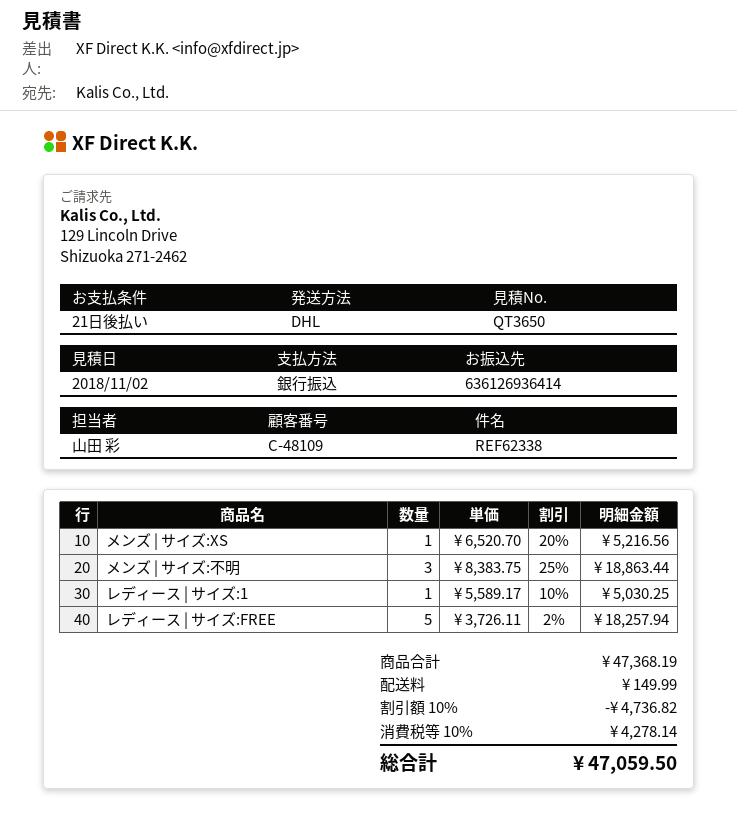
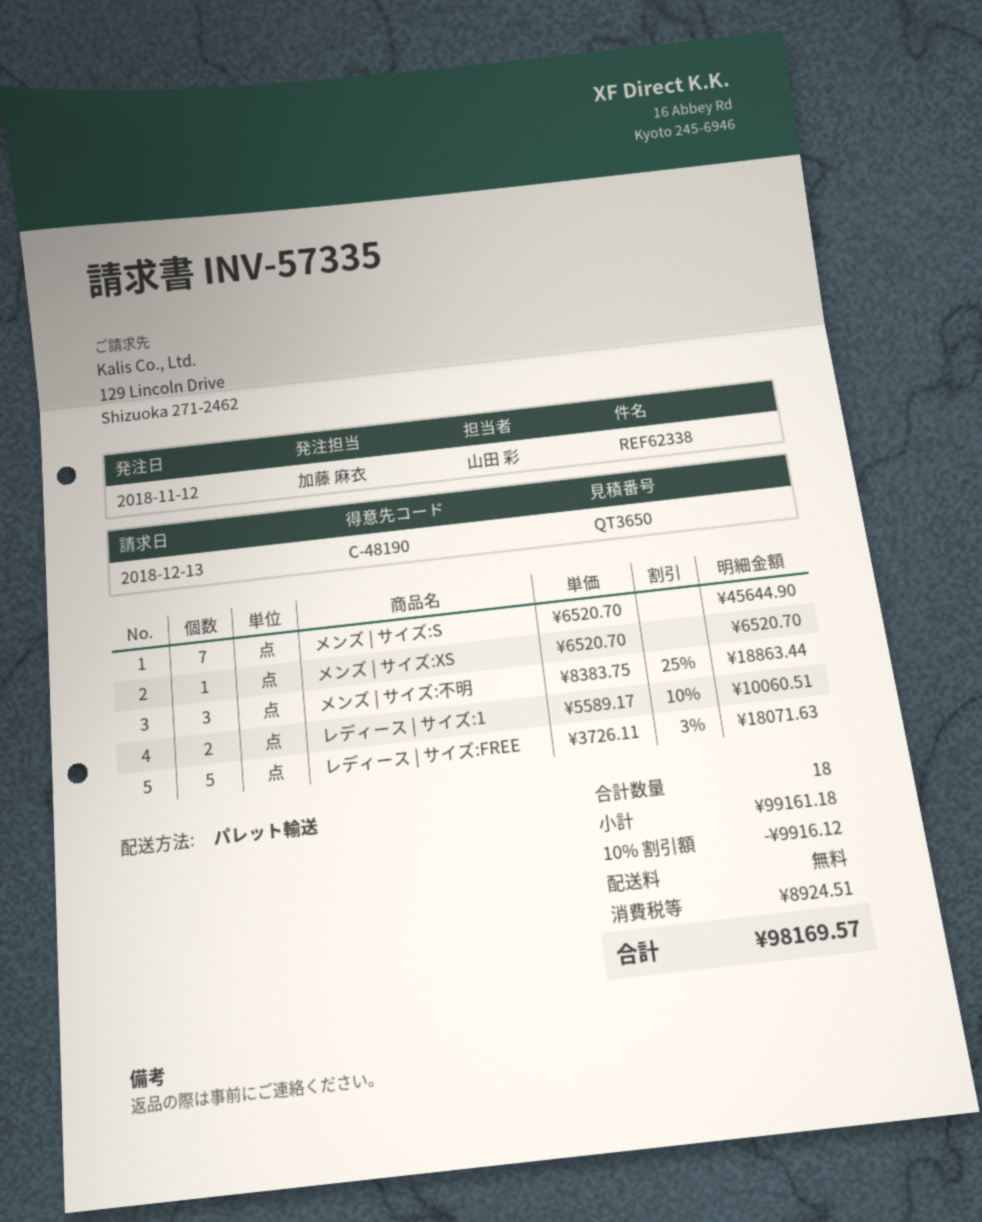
customer number: C-48109 -> C-48190
shipping method: DHL -> pallet freight
メンズ | サイズ:XS: 1 x 6520.70 - 20% = 5216.56 -> 1 x 6520.70 = 6520.70
レディース | サイズ:1: 1 x 5589.17 - 10% = 5030.25 -> 2 x 5589.17 - 10% = 10060.51
レディース | サイズ:FREE: 5 x 3726.11 - 2% = 18257.94 -> 5 x 3726.11 - 3% = 18071.63
メンズ | サイズ:S: none -> 7 x 6520.70 = 45644.90
subtotal: 47368.19 -> 99161.18
discount: 10% = 4736.82 -> 10% = 9916.12
shipping: 149.99 -> 0.00
tax: 4278.14 -> 8924.51
total: 47059.50 -> 98169.57

